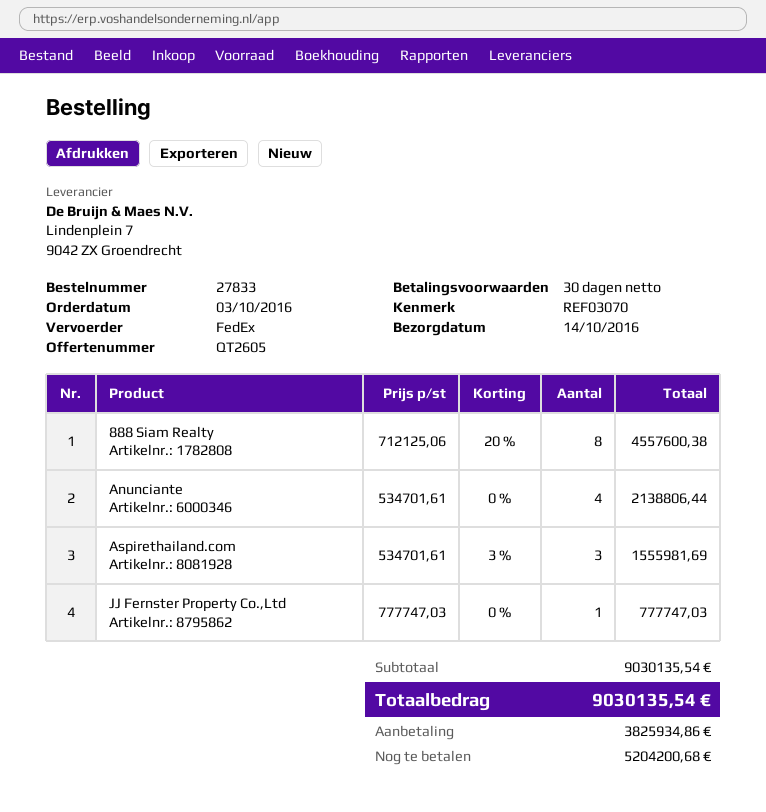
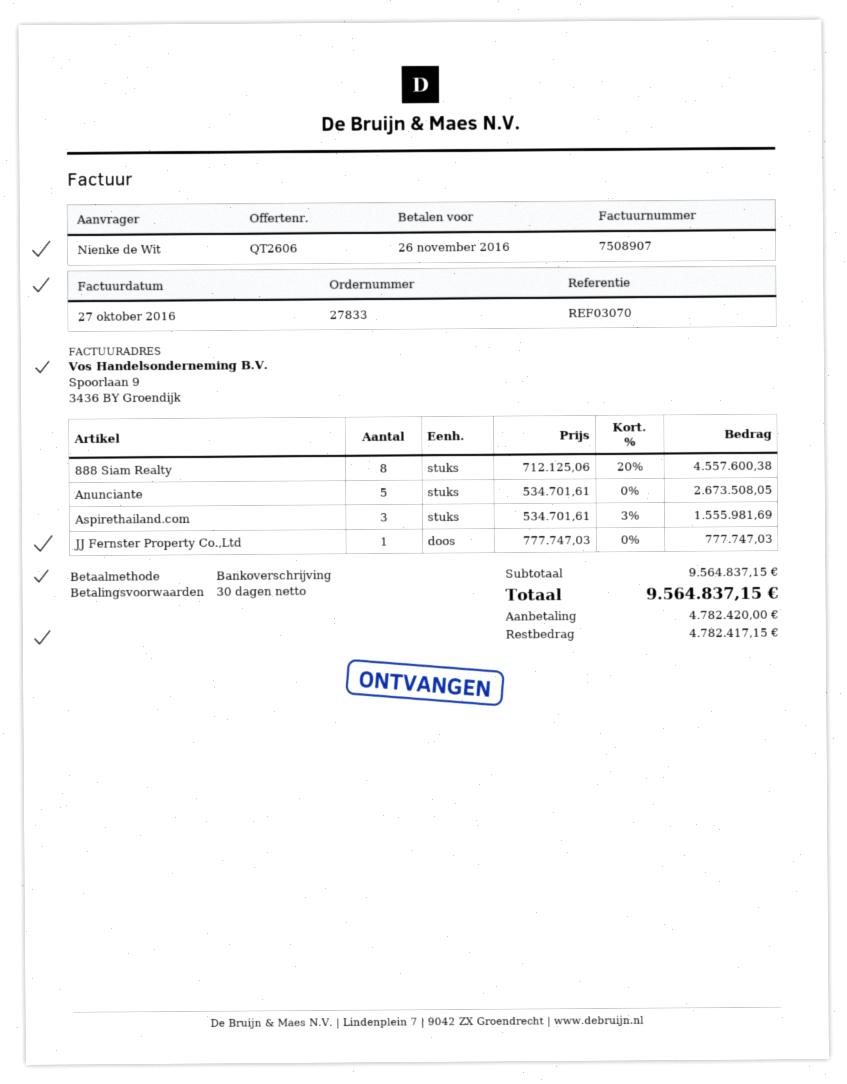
quote number: QT2605 -> QT2606
Anunciante: 4 x 534701.61 = 2138806.44 -> 5 x 534701.61 = 2673508.05
subtotal: 9030135.54 -> 9564837.15
total: 9030135.54 -> 9564837.15
deposit: 3825934.86 -> 4782420.00
balance: 5204200.68 -> 4782417.15

